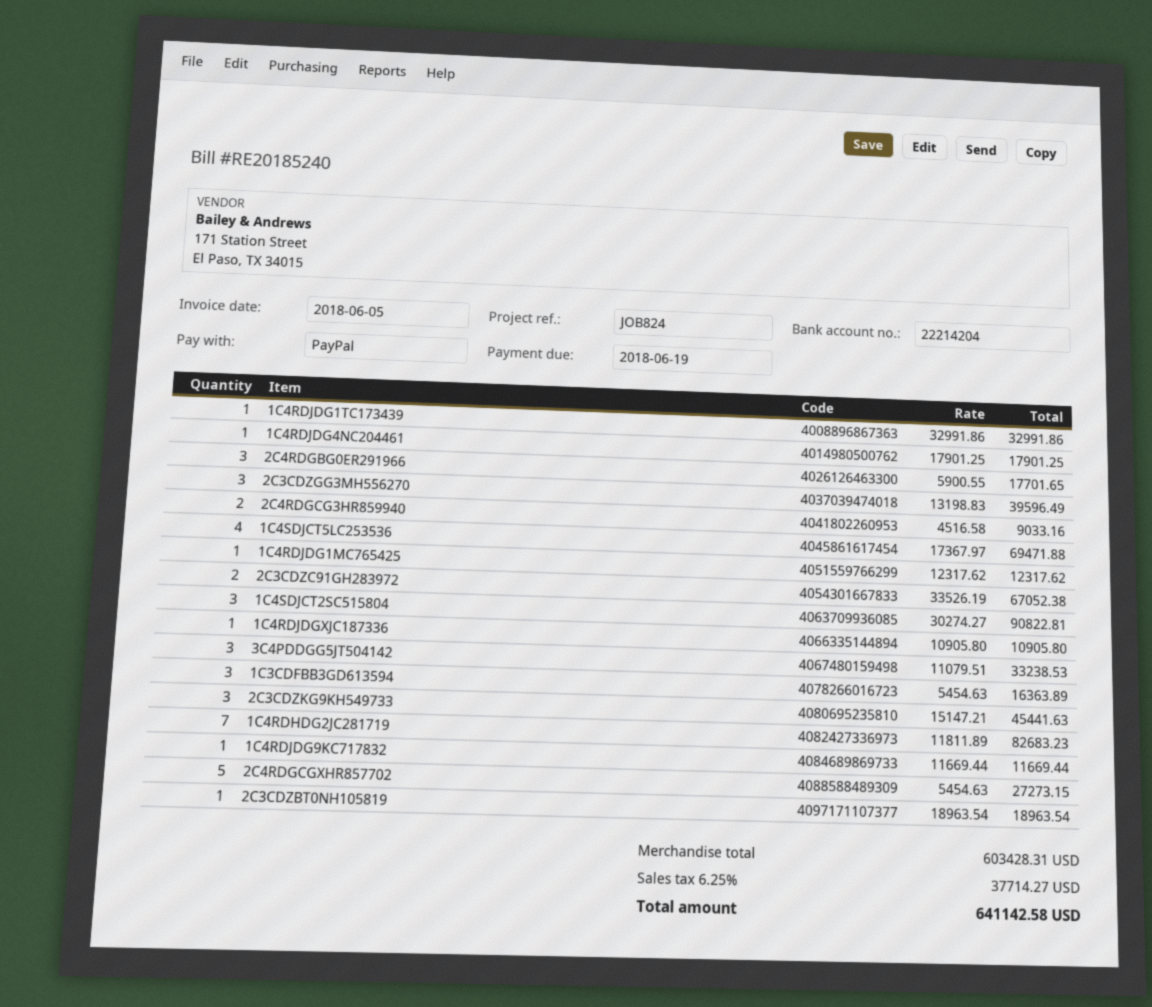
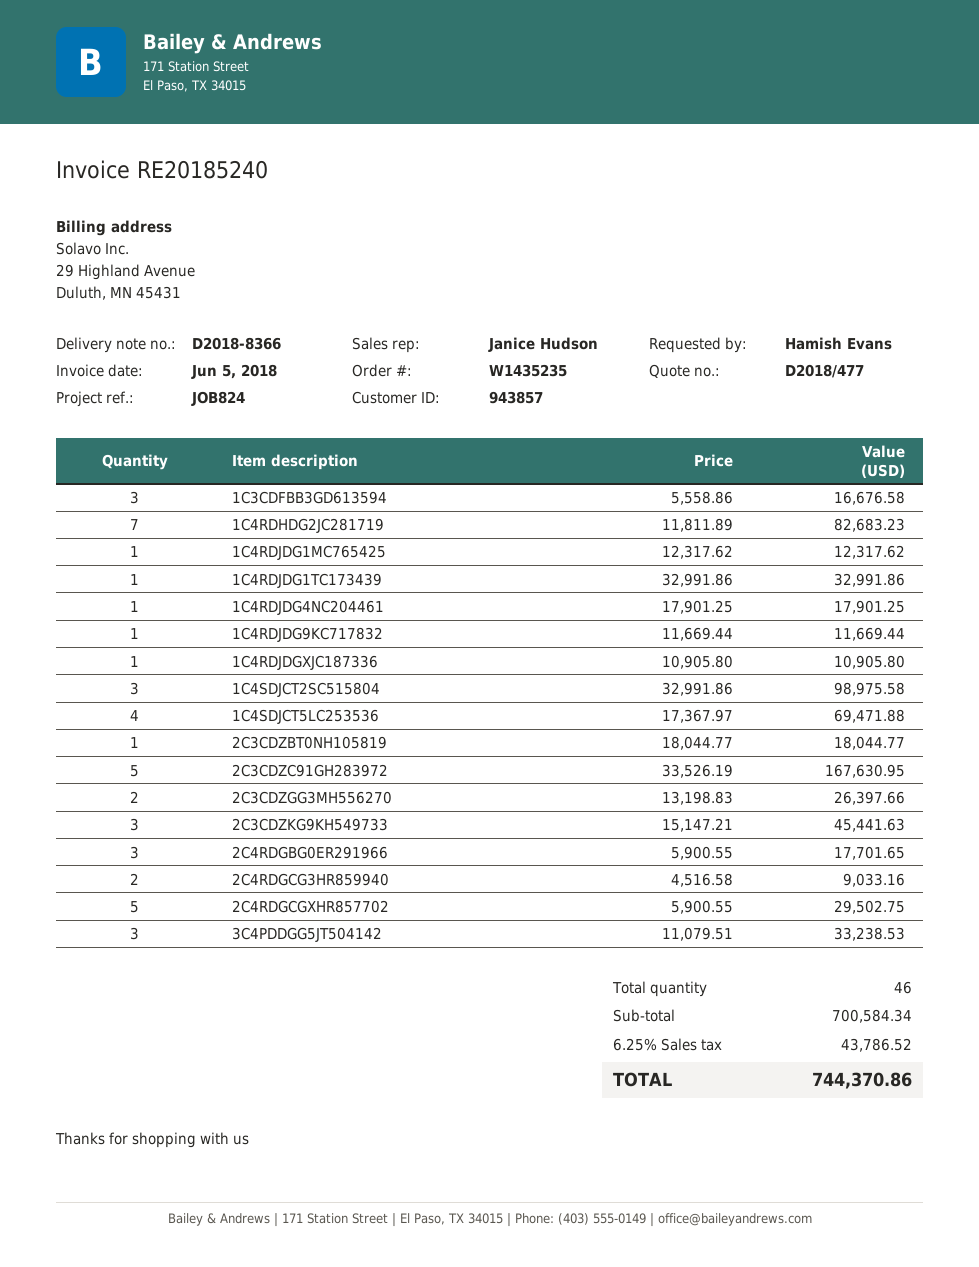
2C3CDZGG3MH556270: 3 x 13198.83 = 39596.49 -> 2 x 13198.83 = 26397.66
2C3CDZC91GH283972: 2 x 33526.19 = 67052.38 -> 5 x 33526.19 = 167630.95
1C4SDJCT2SC515804: 3 x 30274.27 = 90822.81 -> 3 x 32991.86 = 98975.58
1C3CDFBB3GD613594: 3 x 5454.63 = 16363.89 -> 3 x 5558.86 = 16676.58
2C4RDGCGXHR857702: 5 x 5454.63 = 27273.15 -> 5 x 5900.55 = 29502.75
2C3CDZBT0NH105819: 1 x 18963.54 = 18963.54 -> 1 x 18044.77 = 18044.77
subtotal: 603428.31 -> 700584.34
tax: 6.25% = 37714.27 -> 6.25% = 43786.52
total: 641142.58 -> 744370.86

